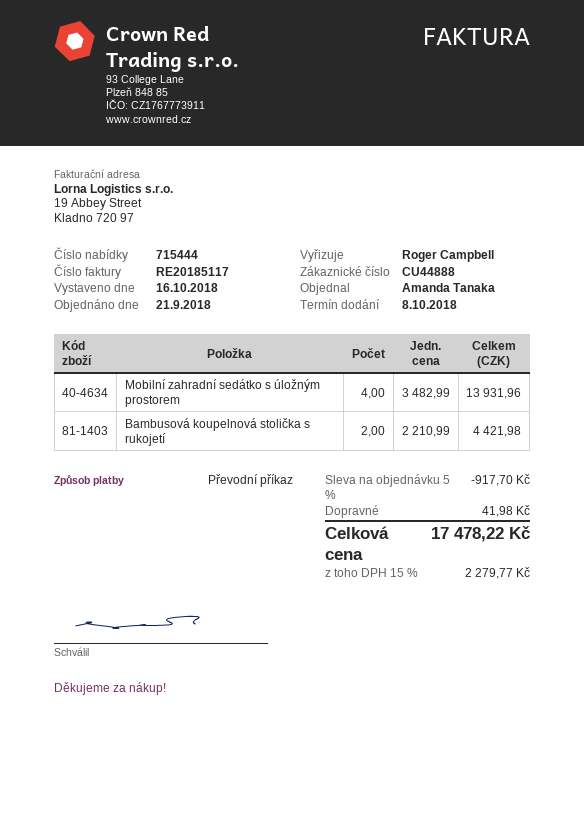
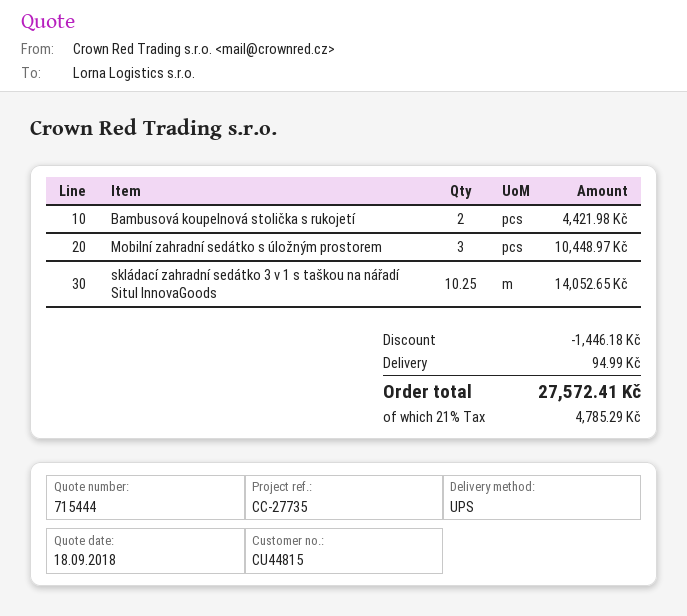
customer number: CU44888 -> CU44815
Mobilní zahradní sedátko s úložným prostorem: 4 for 13931.96 -> 3 for 10448.97
skládací zahradní sedátko 3 v 1 s taškou na nářadí Situl InnovaGoods: none -> 10.25 for 14052.65
discount: 917.70 -> 1446.18
shipping: 41.98 -> 94.99
tax: 15% = 2279.77 -> 21% = 4785.29
total: 17478.22 -> 27572.41

